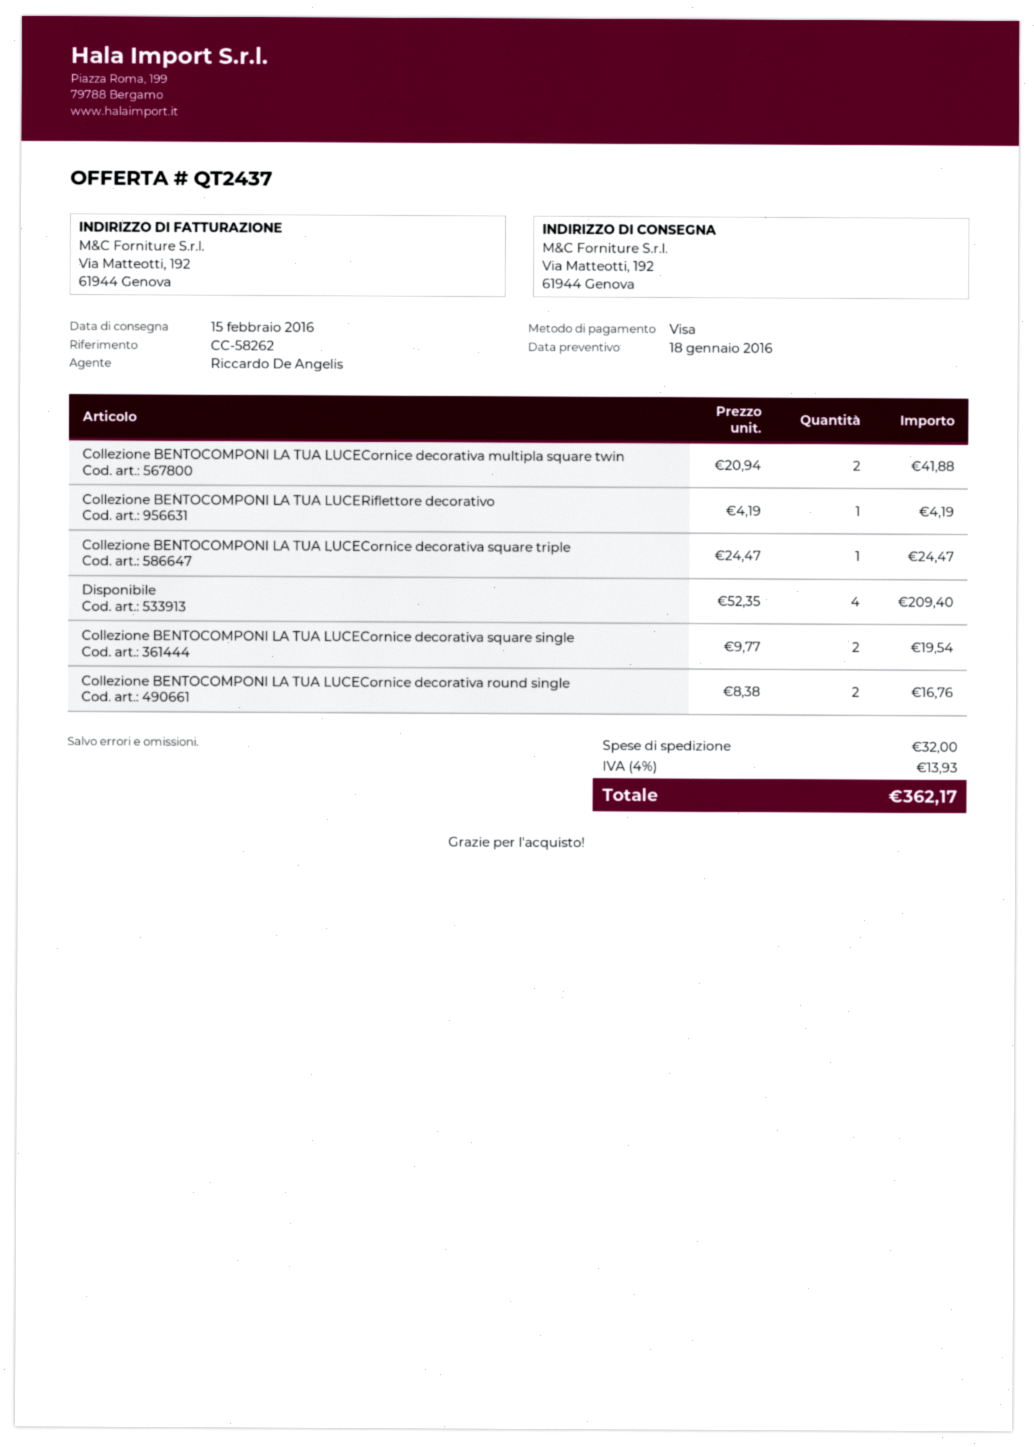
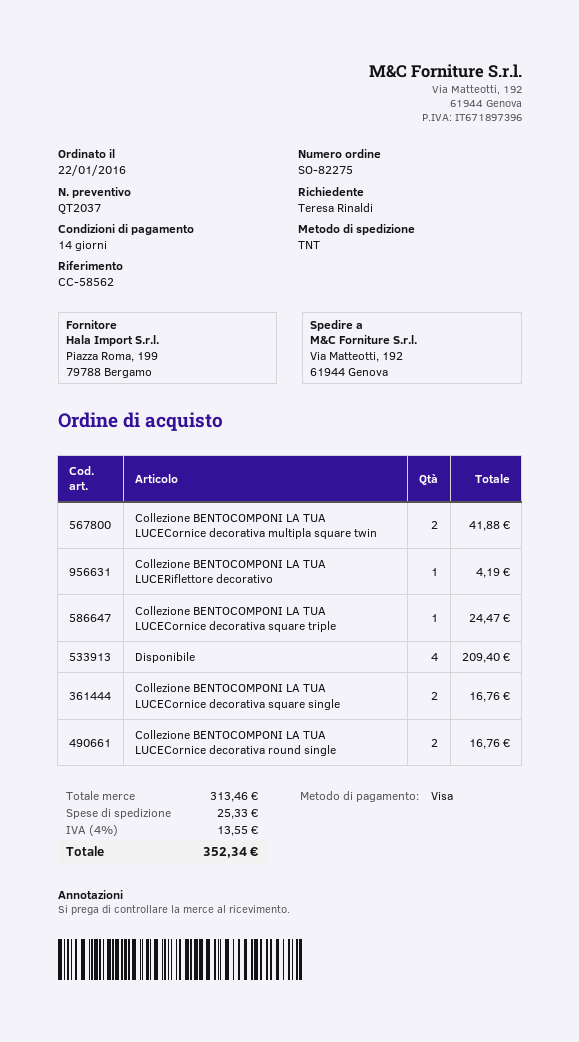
quote number: QT2437 -> QT2037
reference: CC-58262 -> CC-58562
Collezione BENTOCOMPONI LA TUA LUCECornice decorativa square single: 2 for 19.54 -> 2 for 16.76
shipping: 32.00 -> 25.33
tax: 4% = 13.93 -> 4% = 13.55
total: 362.17 -> 352.34

